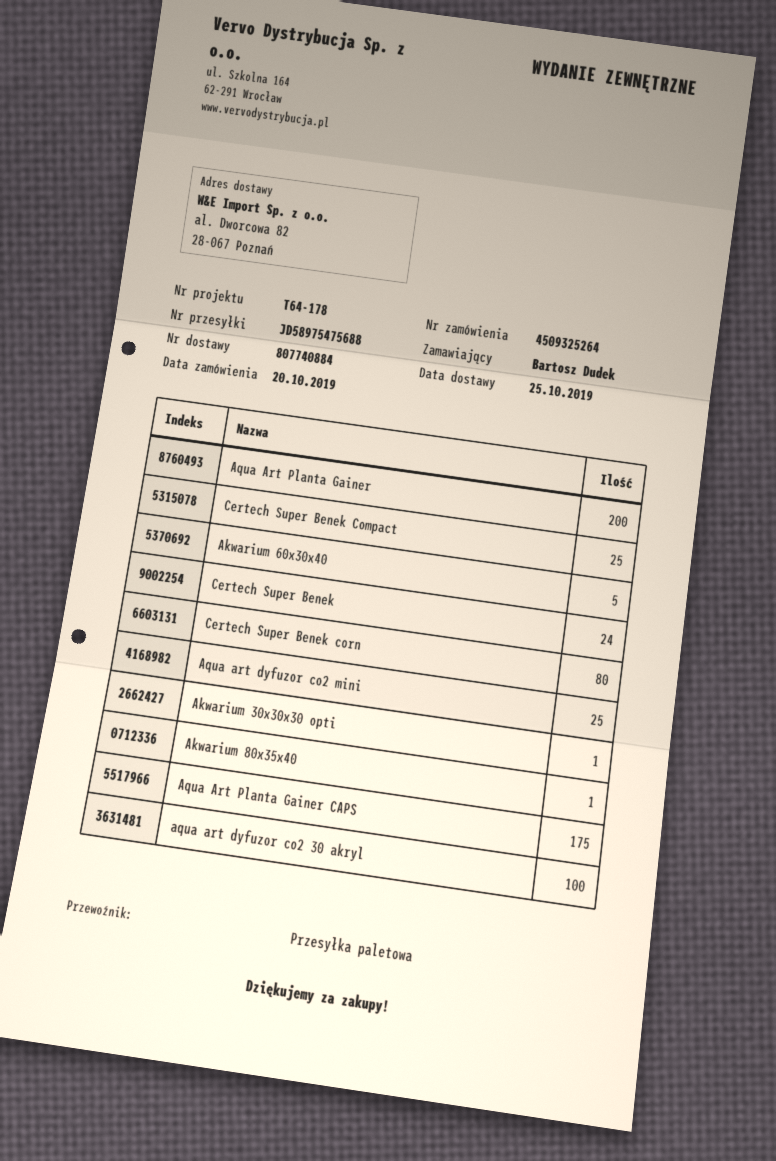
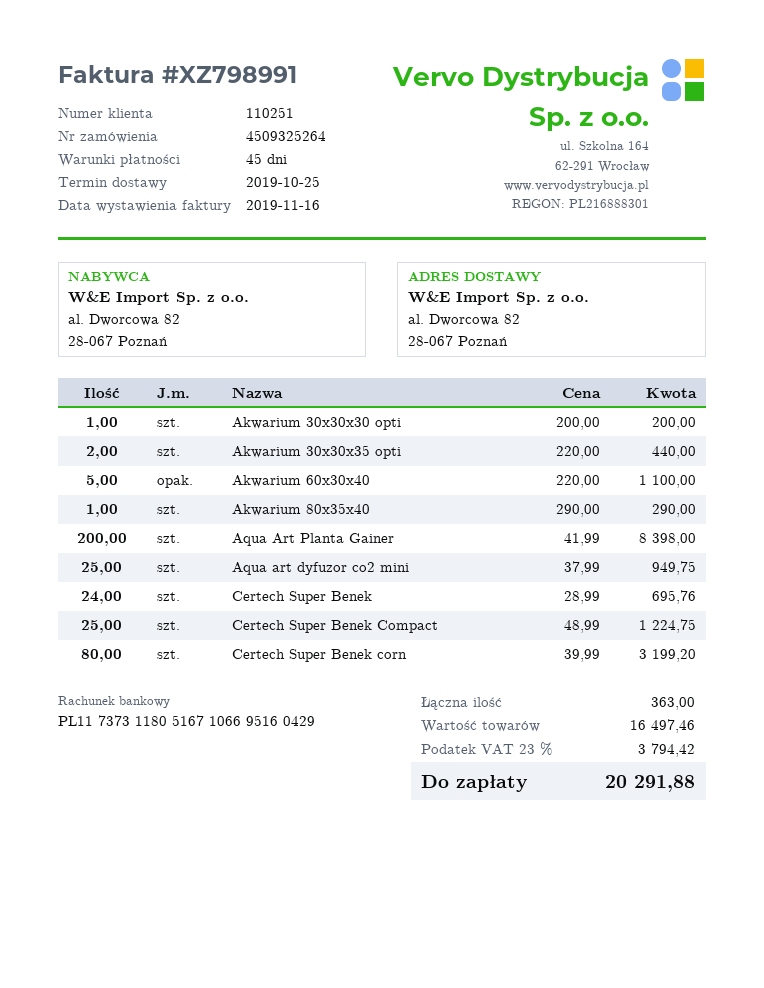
Aqua Art Planta Gainer CAPS: 175 -> none
aqua art dyfuzor co2 30 akryl: 100 -> none
Akwarium 30x30x35 opti: none -> 2

